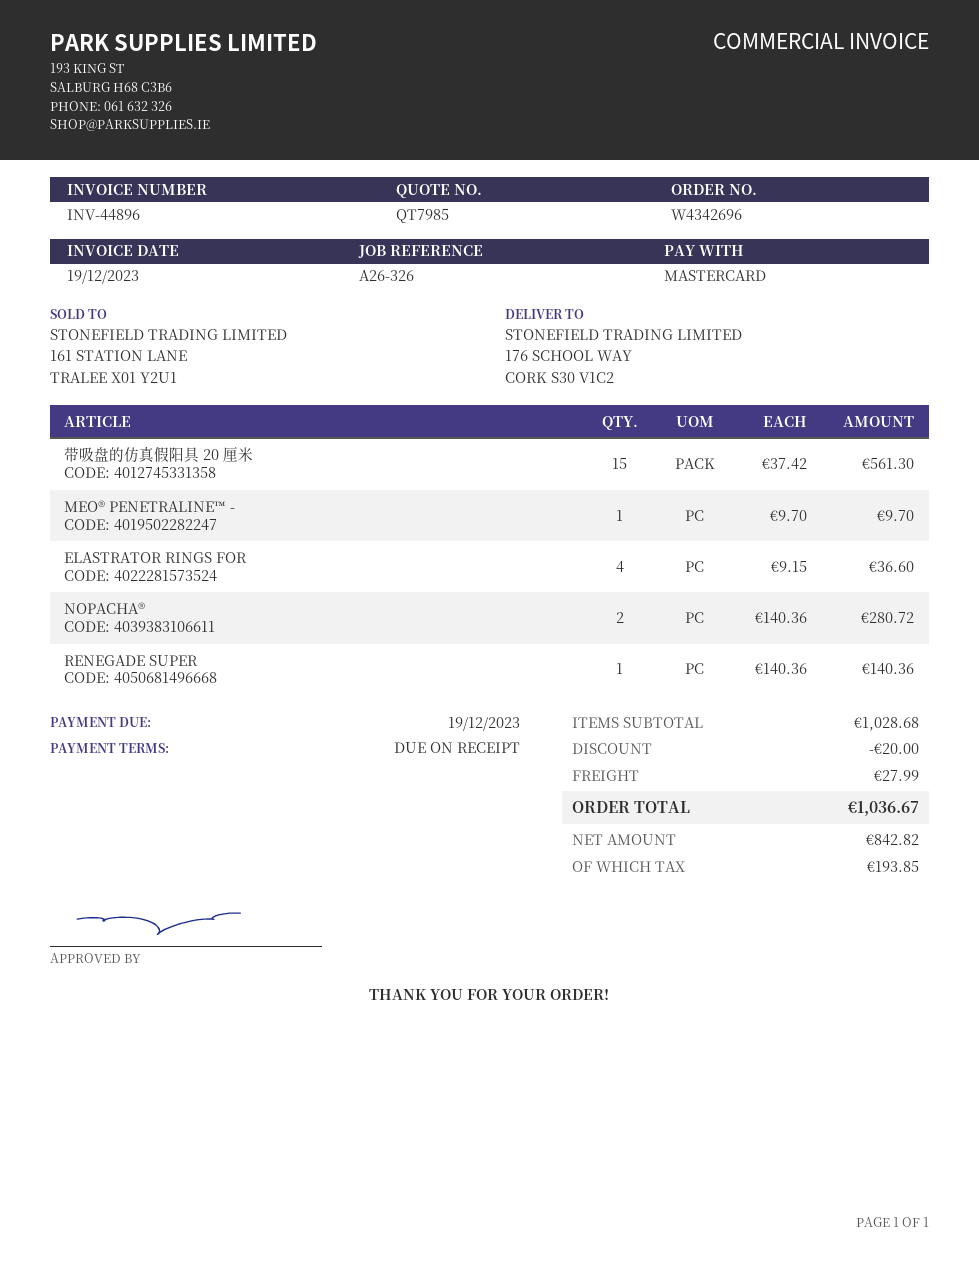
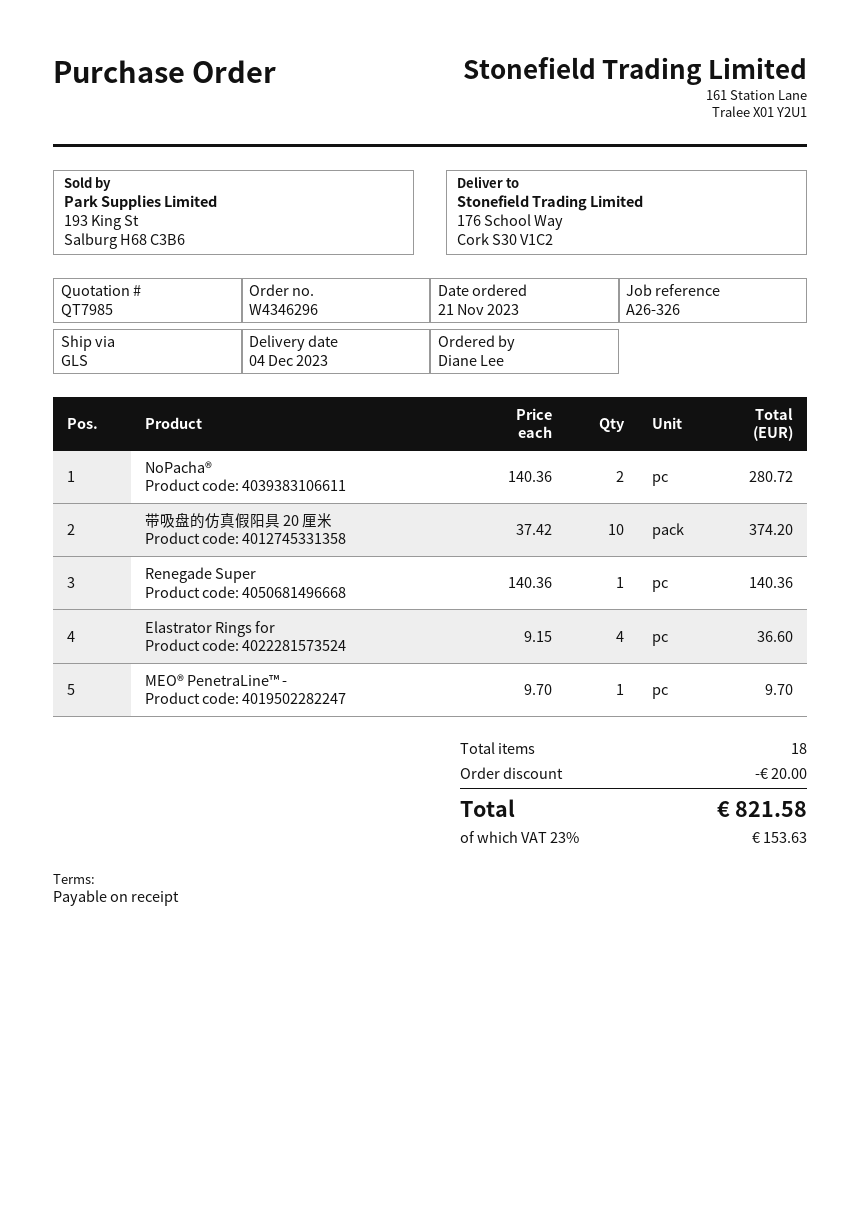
order number: W4342696 -> W4346296
带吸盘的仿真假阳具 20 厘米: 15 x 37.42 = 561.30 -> 10 x 37.42 = 374.20
shipping: 27.99 -> none
tax: 193.85 -> 153.63
total: 1036.67 -> 821.58

